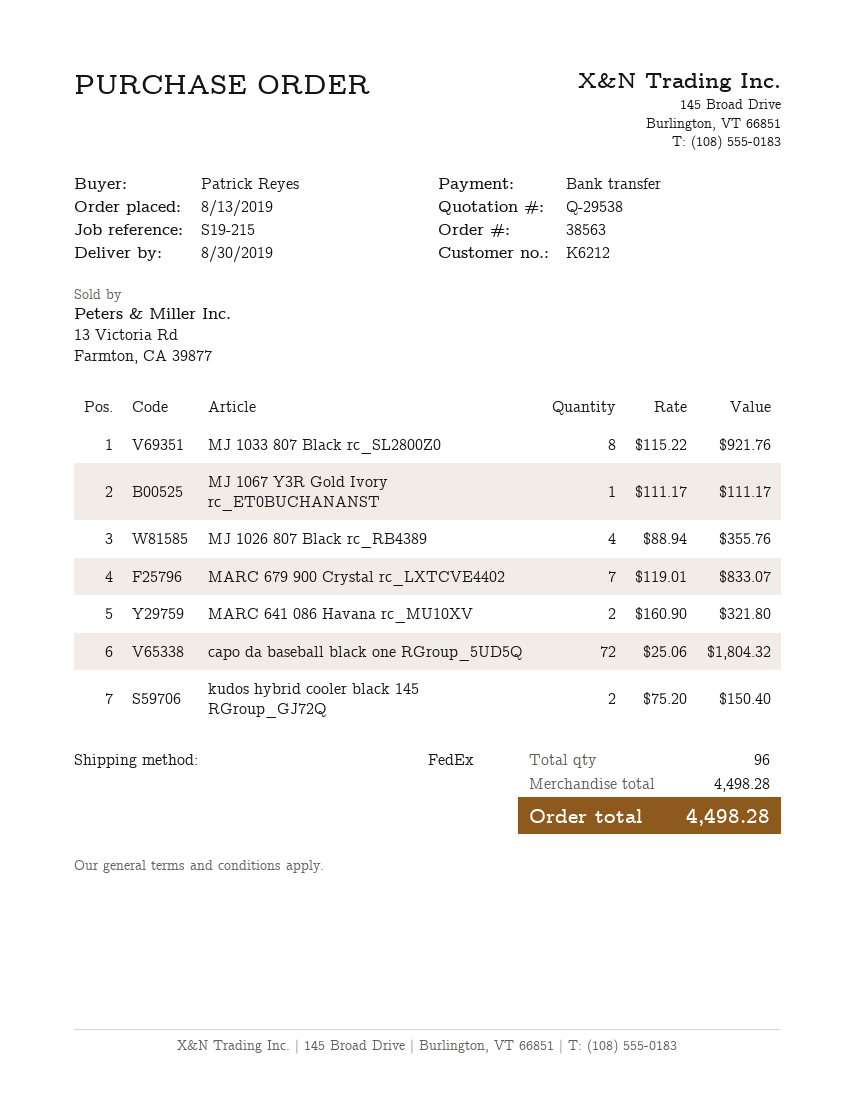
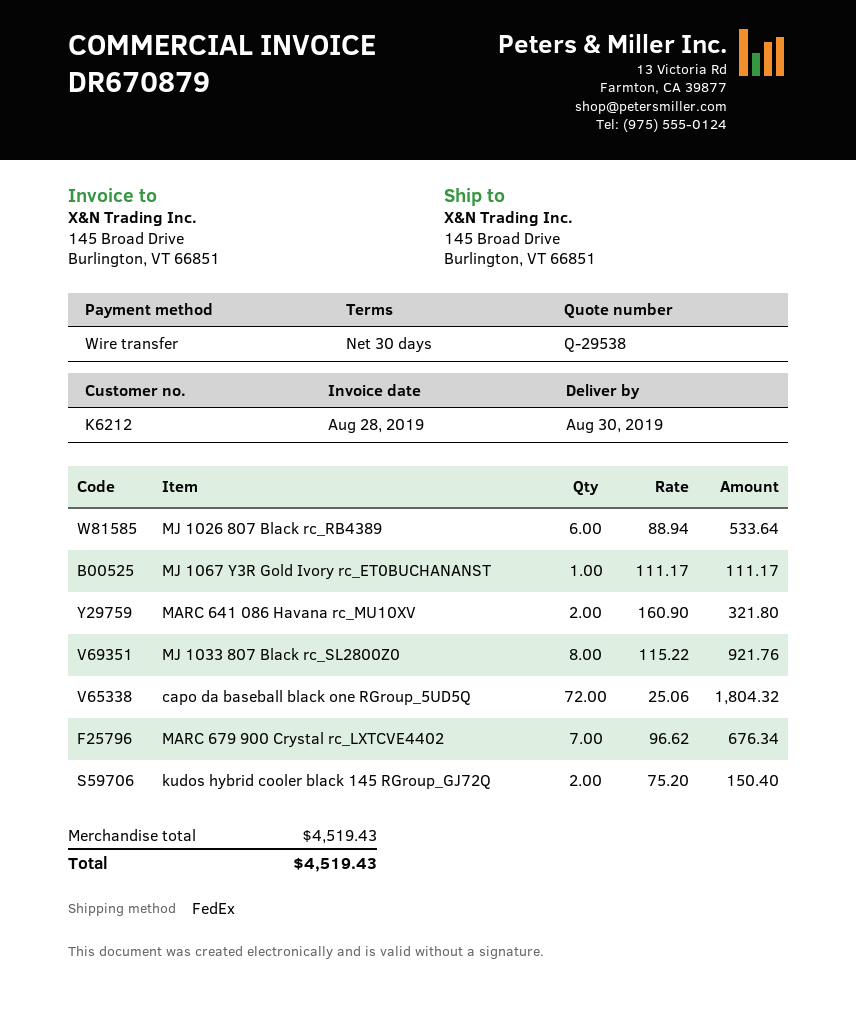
MJ 1026 807 Black rc_RB4389: 4 x 88.94 = 355.76 -> 6 x 88.94 = 533.64
MARC 679 900 Crystal rc_LXTCVE4402: 7 x 119.01 = 833.07 -> 7 x 96.62 = 676.34
subtotal: 4498.28 -> 4519.43
total: 4498.28 -> 4519.43

